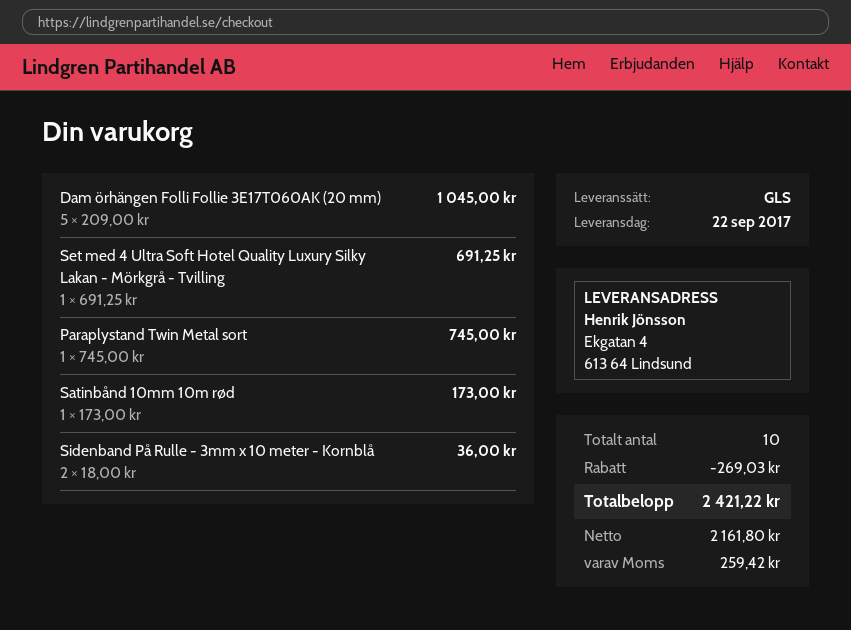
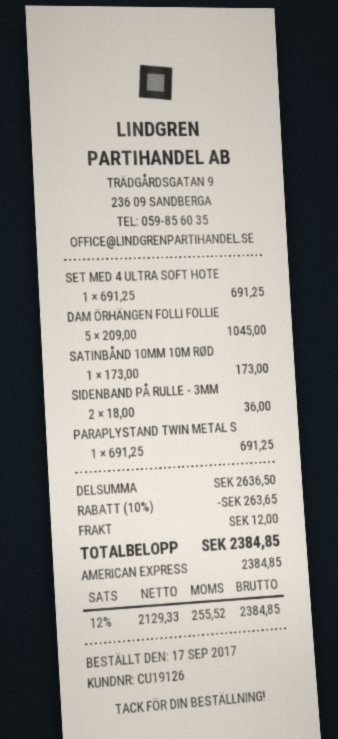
Paraplystand Twin Metal sort: 1 x 745.00 = 745.00 -> 1 x 691.25 = 691.25
discount: 269.03 -> 263.65
shipping: none -> 12.00
net: 2161.80 -> 2129.33
tax: 259.42 -> 255.52
total: 2421.22 -> 2384.85

